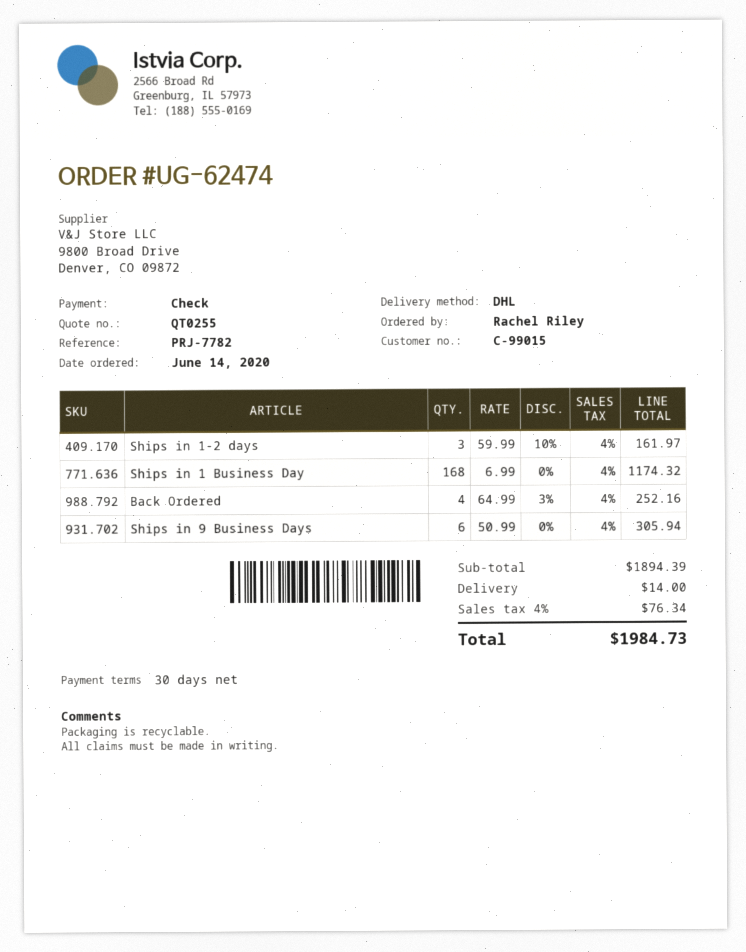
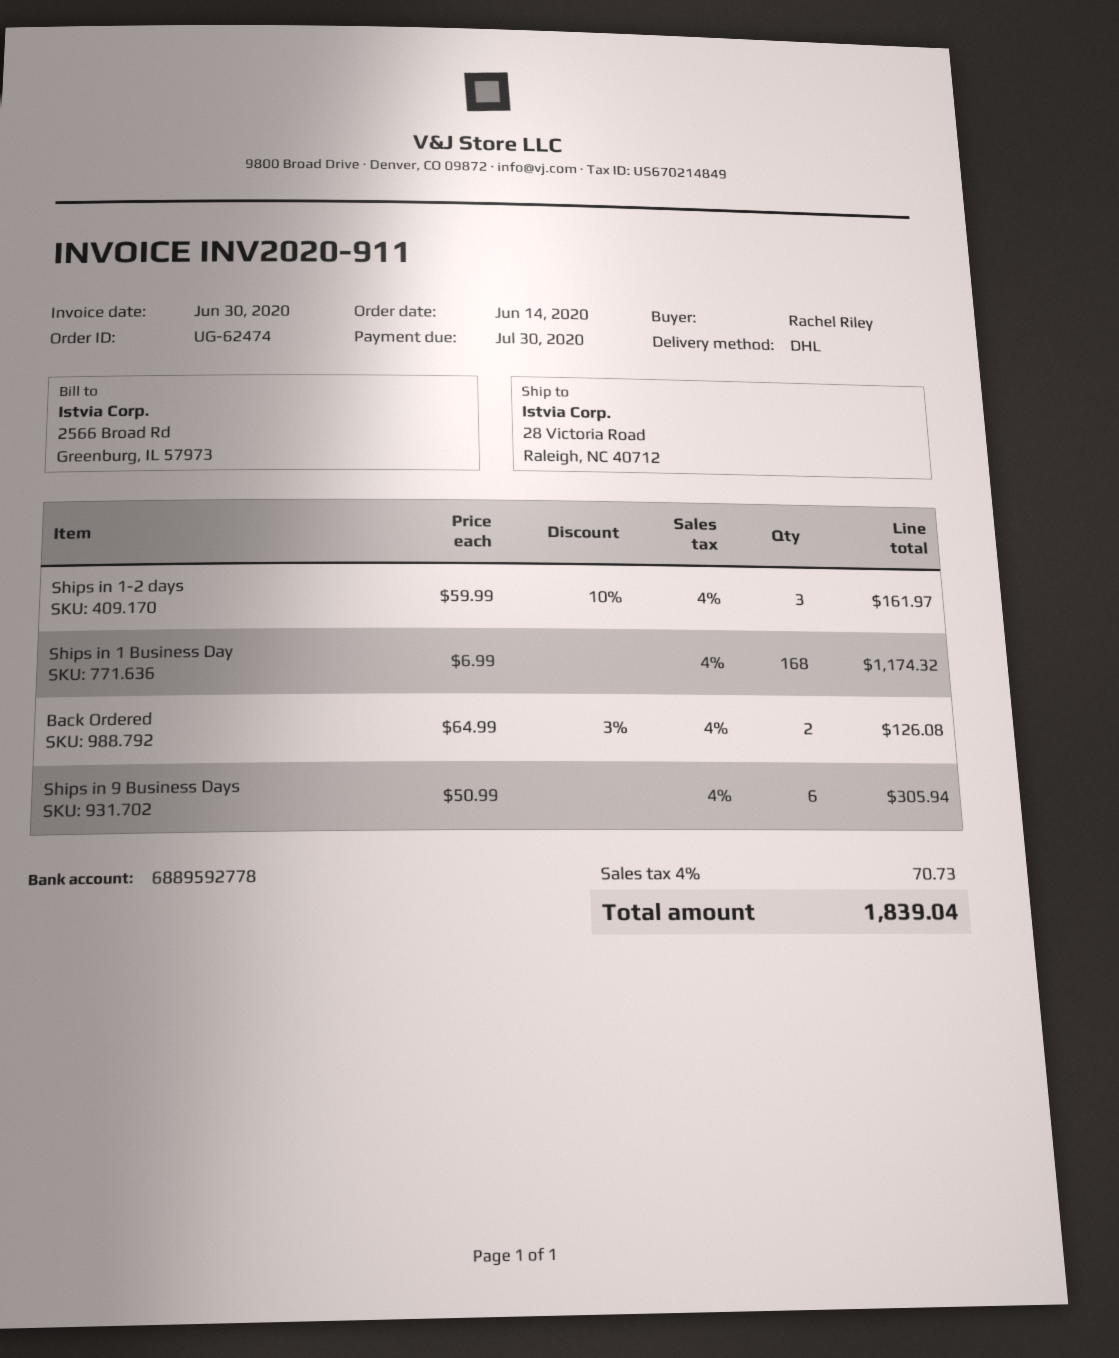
Back Ordered: 4 x 64.99 - 3% = 252.16 -> 2 x 64.99 - 3% = 126.08
shipping: 14.00 -> none
tax: 4% = 76.34 -> 4% = 70.73
total: 1984.73 -> 1839.04

